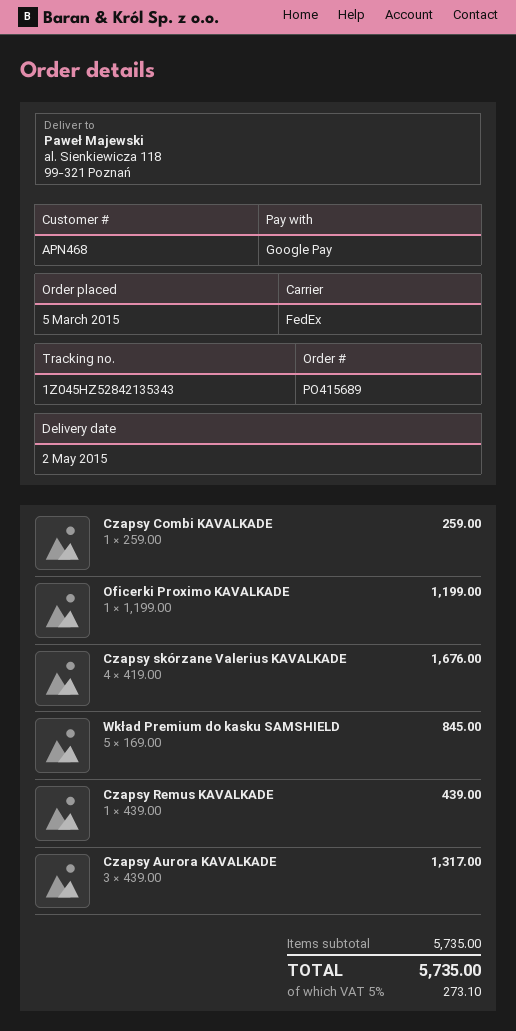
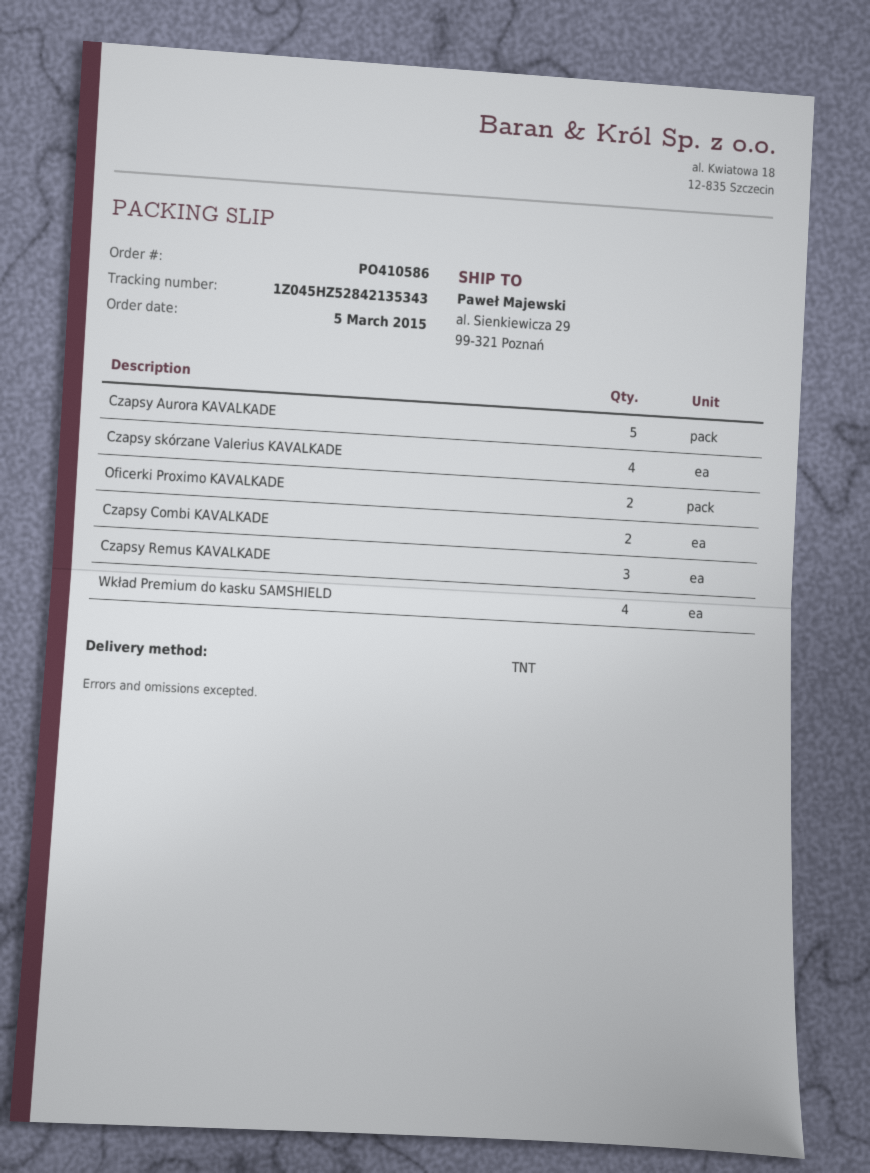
order number: PO415689 -> PO410586
shipping method: FedEx -> TNT
ship to: al. Sienkiewicza 118, 99-321 Poznań -> al. Sienkiewicza 29, 99-321 Poznań
Czapsy Combi KAVALKADE: 1 -> 2
Oficerki Proximo KAVALKADE: 1 -> 2
Wkład Premium do kasku SAMSHIELD: 5 -> 4
Czapsy Remus KAVALKADE: 1 -> 3
Czapsy Aurora KAVALKADE: 3 -> 5

